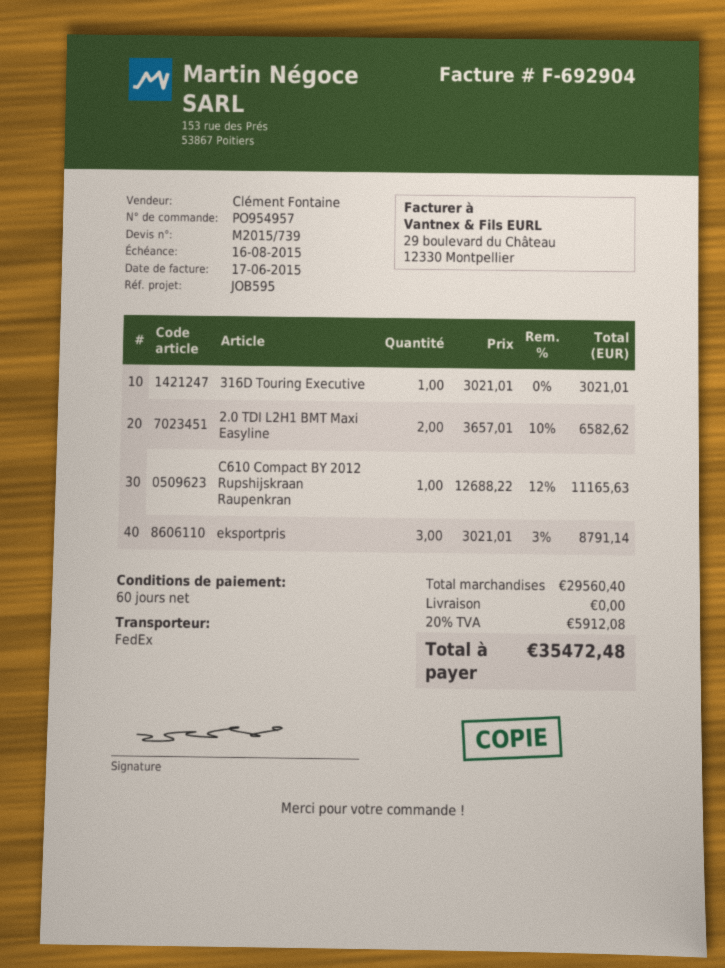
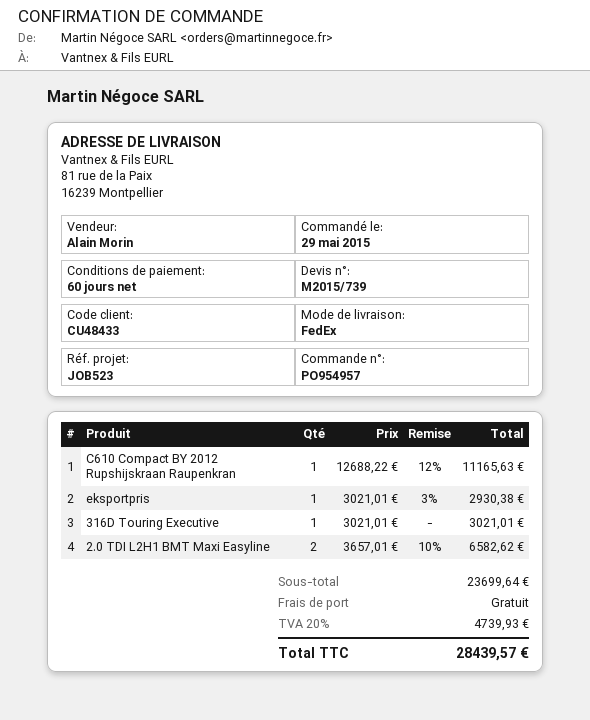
reference: JOB595 -> JOB523
sales rep: Clément Fontaine -> Alain Morin
eksportpris: 3 x 3021.01 - 3% = 8791.14 -> 1 x 3021.01 - 3% = 2930.38
subtotal: 29560.40 -> 23699.64
tax: 20% = 5912.08 -> 20% = 4739.93
total: 35472.48 -> 28439.57

